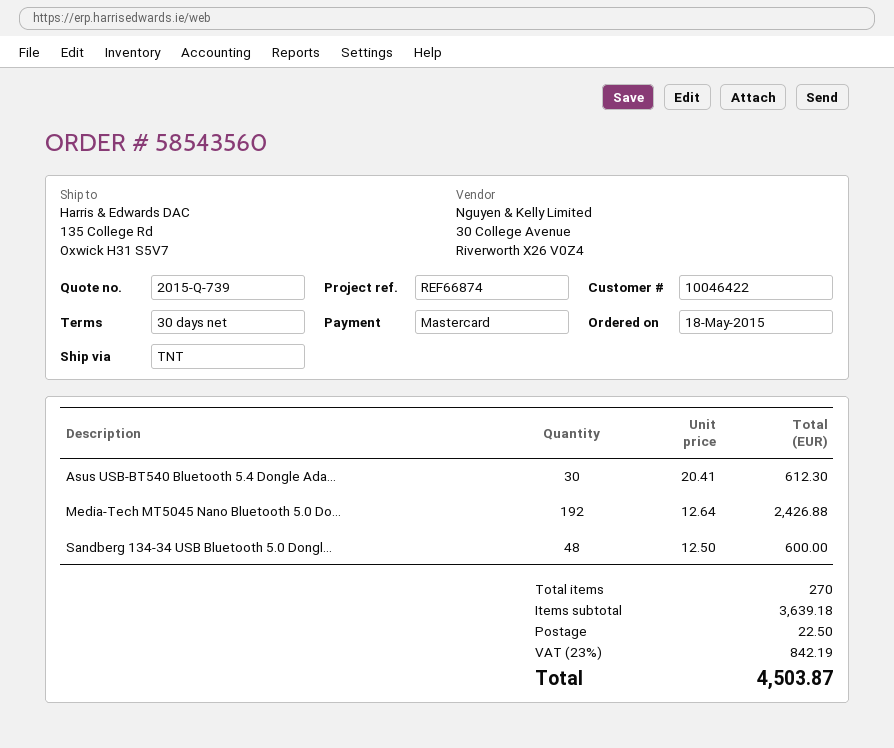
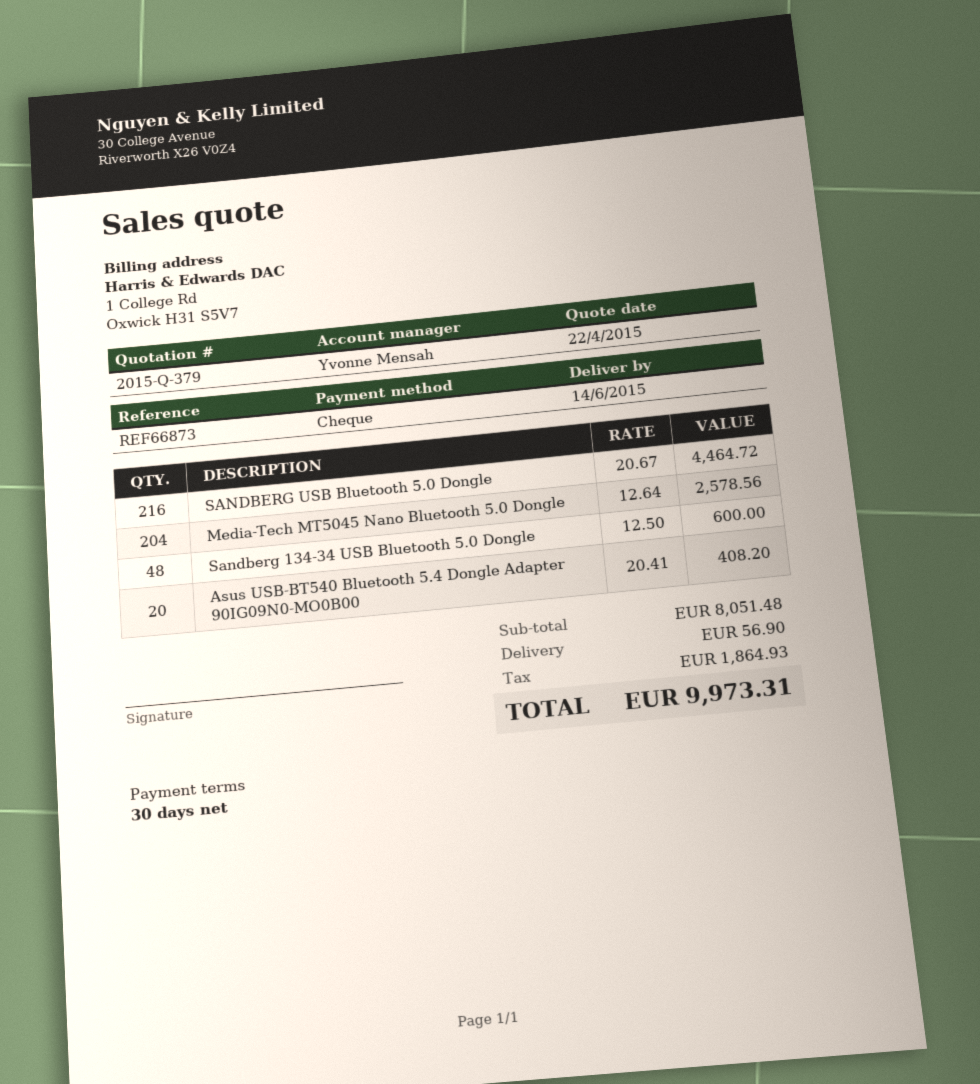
quote number: 2015-Q-739 -> 2015-Q-379
reference: REF66874 -> REF66873
payment method: Mastercard -> cheque
Asus USB-BT540 Bluetooth 5.4 Dongle Ada...: 30 x 20.41 = 612.30 -> 20 x 20.41 = 408.20
Media-Tech MT5045 Nano Bluetooth 5.0 Do...: 192 x 12.64 = 2426.88 -> 204 x 12.64 = 2578.56
SANDBERG USB Bluetooth 5.0 Dongle: none -> 216 x 20.67 = 4464.72
subtotal: 3639.18 -> 8051.48
shipping: 22.50 -> 56.90
tax: 842.19 -> 1864.93
total: 4503.87 -> 9973.31

